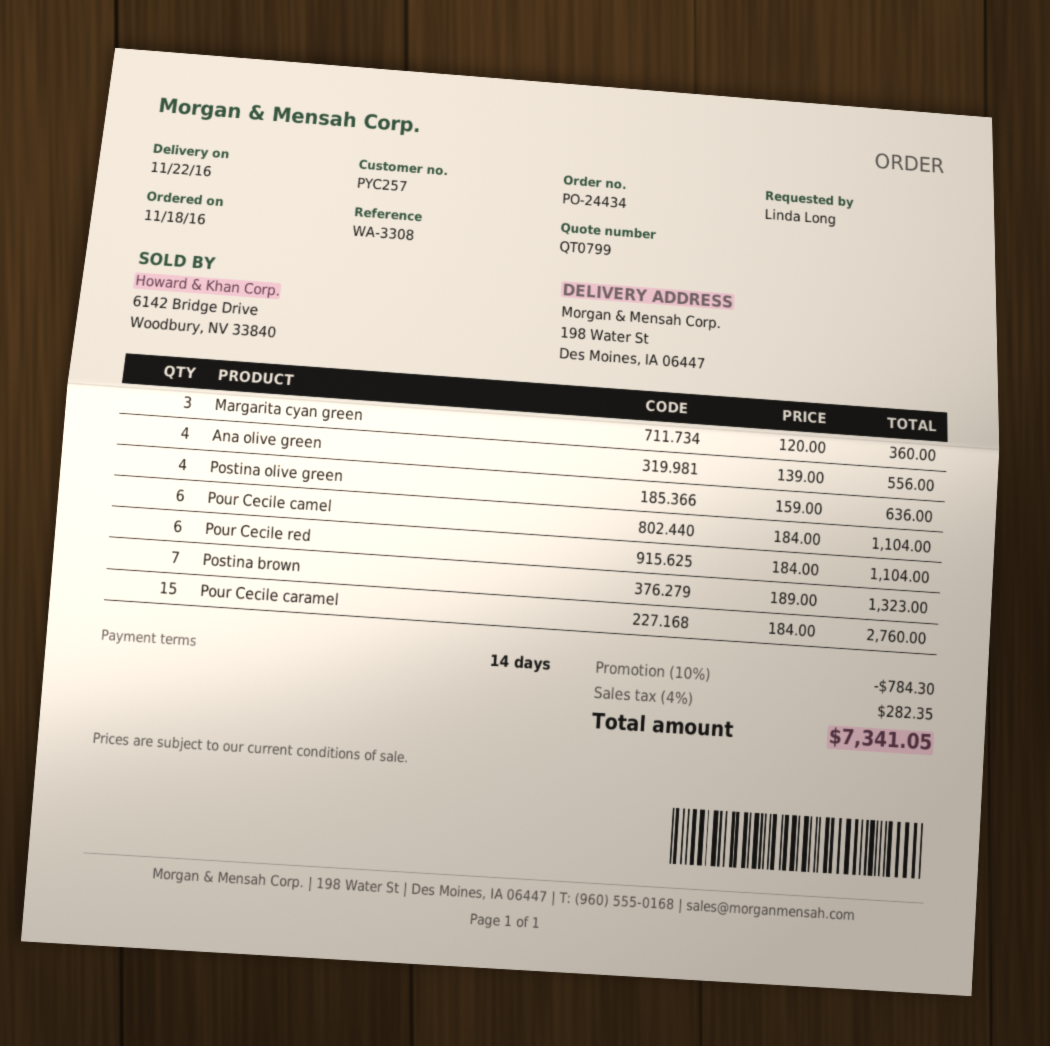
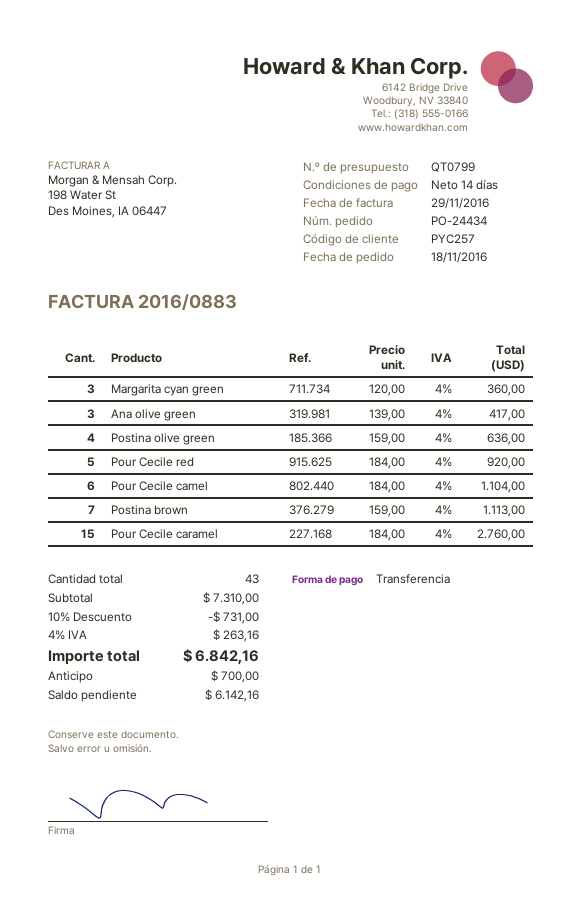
Ana olive green: 4 x 139.00 = 556.00 -> 3 x 139.00 = 417.00
Pour Cecile red: 6 x 184.00 = 1104.00 -> 5 x 184.00 = 920.00
Postina brown: 7 x 189.00 = 1323.00 -> 7 x 159.00 = 1113.00
discount: 10% = 784.30 -> 10% = 731.00
tax: 4% = 282.35 -> 4% = 263.16
total: 7341.05 -> 6842.16

